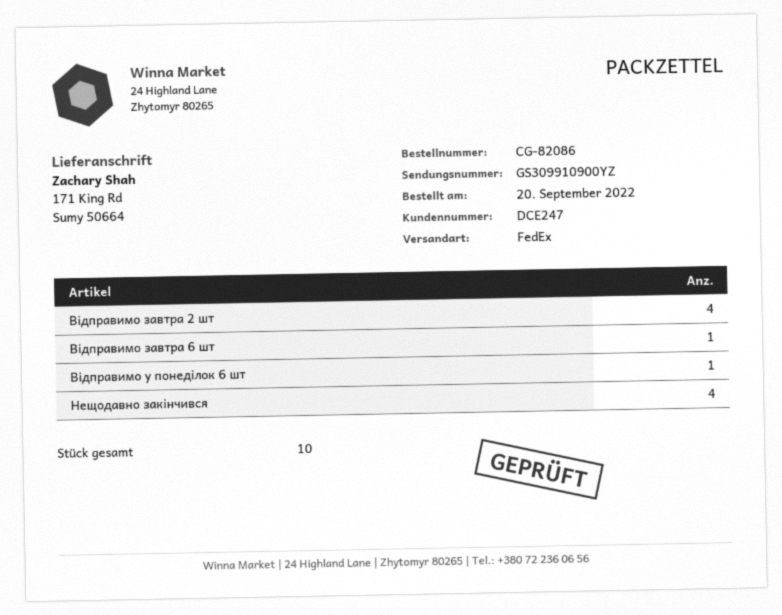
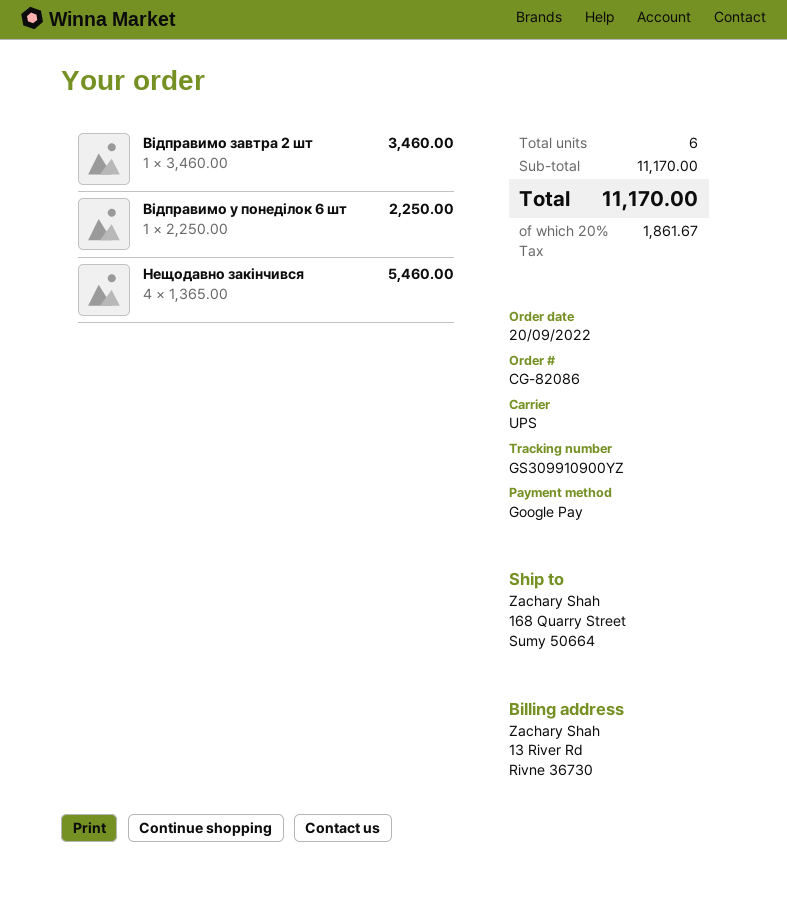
shipping method: FedEx -> UPS
ship to: 171 King Rd, Sumy 50664 -> 168 Quarry Street, Sumy 50664
Відправимо завтра 2 шт: 4 -> 1
Відправимо завтра 6 шт: 1 -> none
total quantity: 10 -> 6

